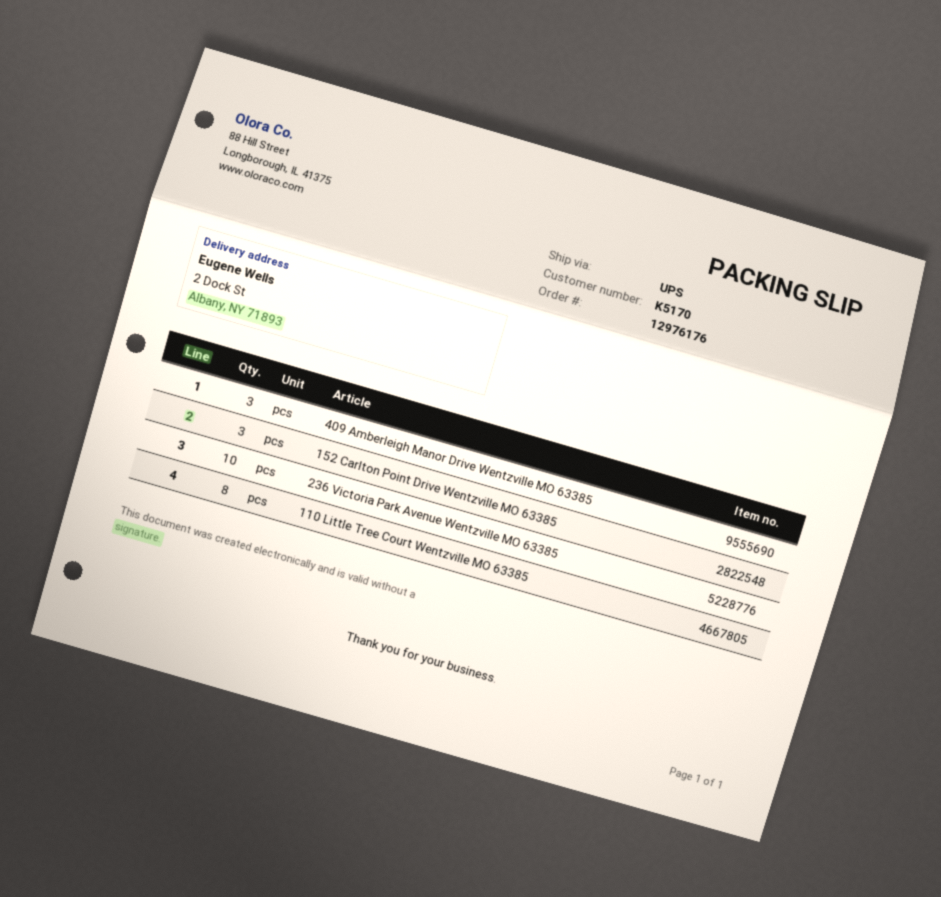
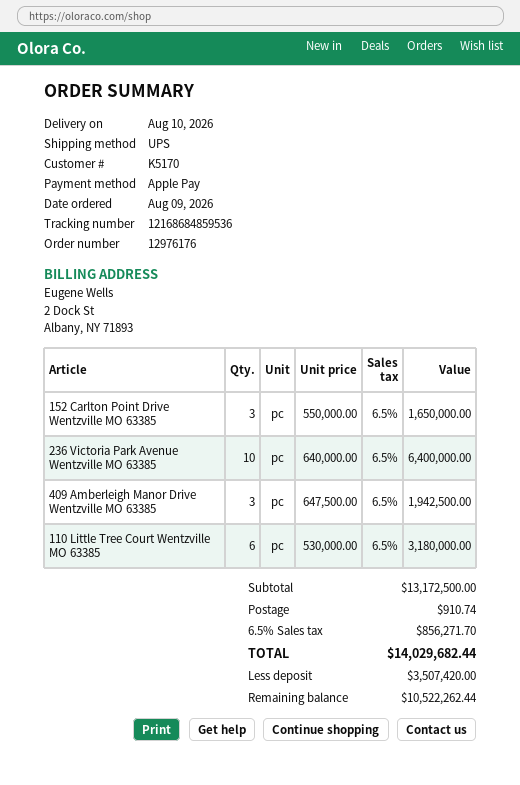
110 Little Tree Court Wentzville MO 63385: 8 -> 6

